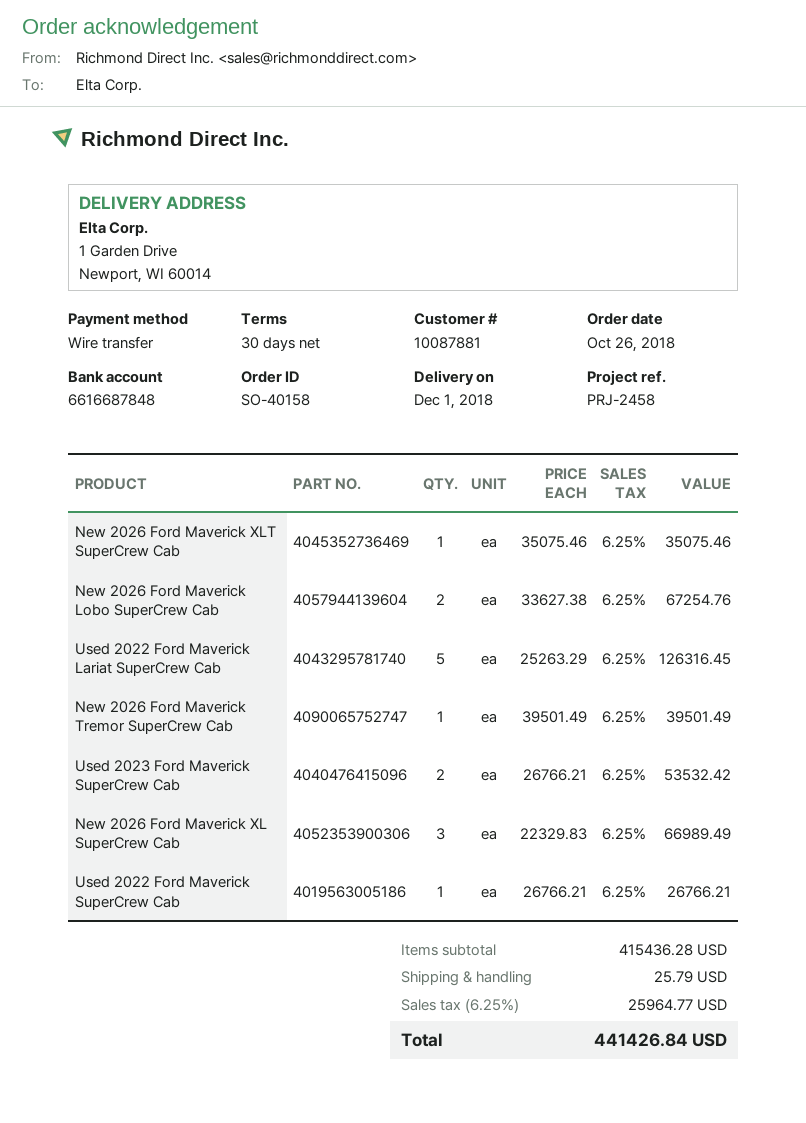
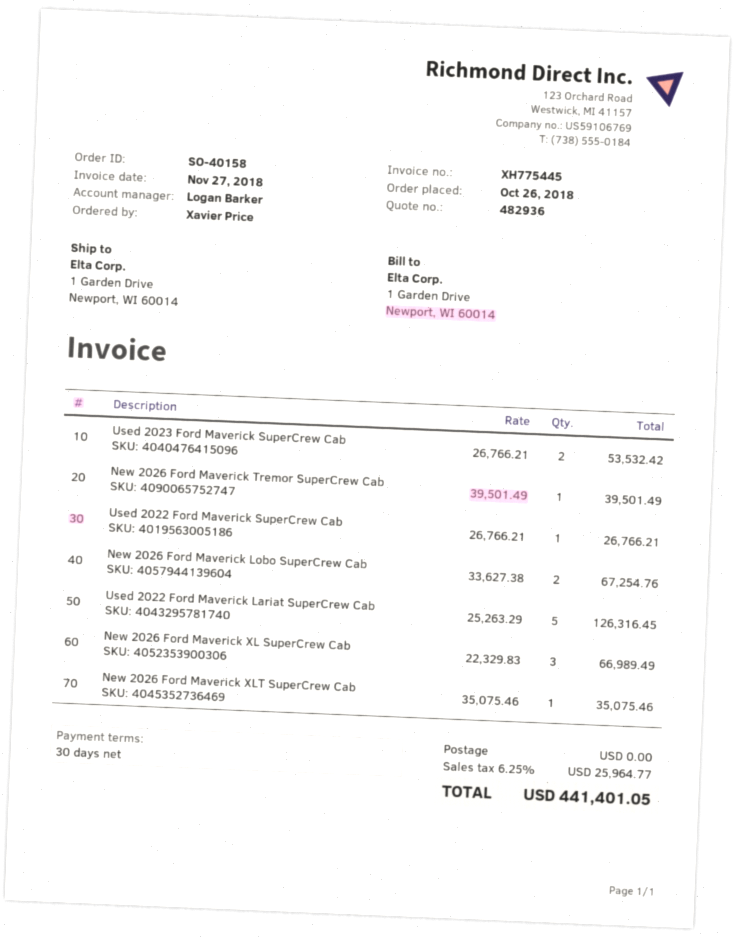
shipping: 25.79 -> 0.00
total: 441426.84 -> 441401.05

